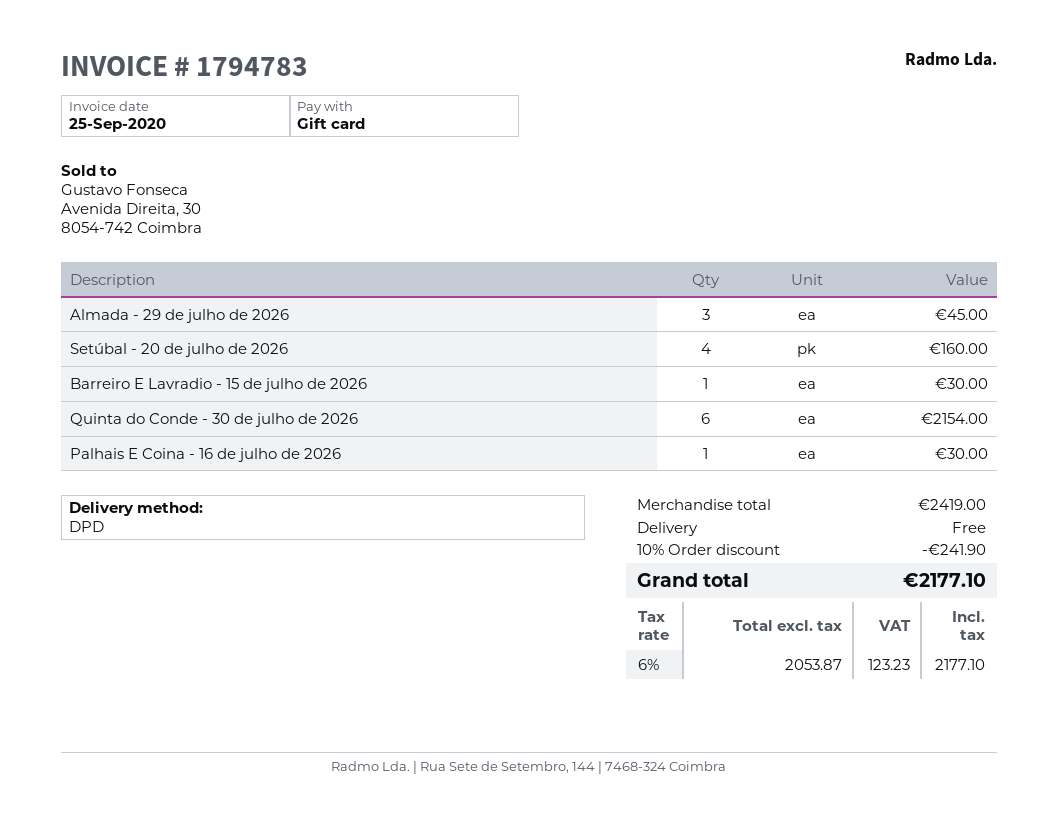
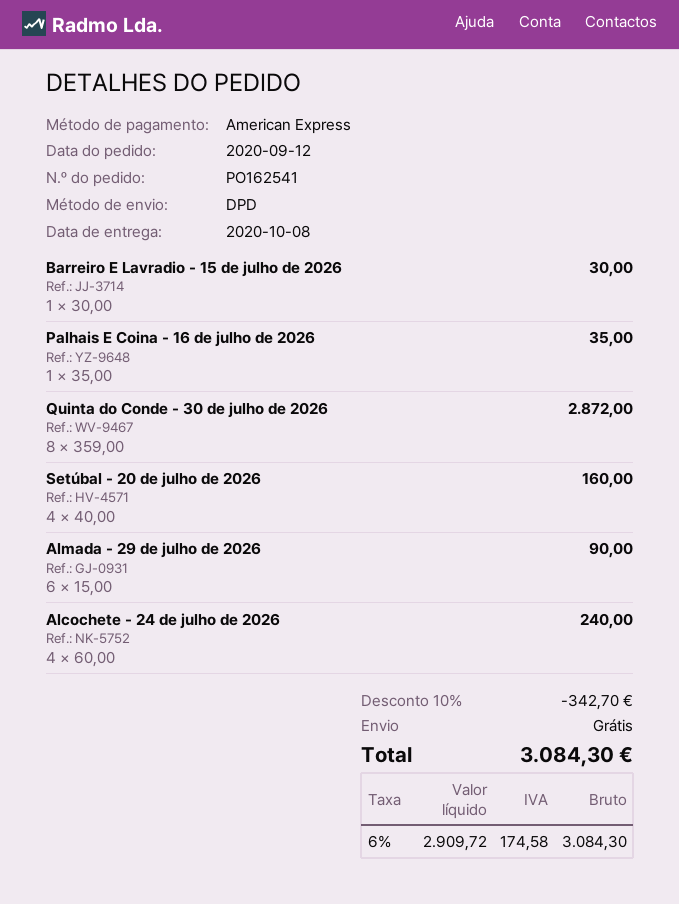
payment method: gift card -> American Express
Almada - 29 de julho de 2026: 3 for 45.00 -> 6 for 90.00
Quinta do Conde - 30 de julho de 2026: 6 for 2154.00 -> 8 for 2872.00
Palhais E Coina - 16 de julho de 2026: 1 for 30.00 -> 1 for 35.00
Alcochete - 24 de julho de 2026: none -> 4 for 240.00
discount: 10% = 241.90 -> 10% = 342.70
net: 2053.87 -> 2909.72
tax: 6% = 123.23 -> 6% = 174.58
total: 2177.10 -> 3084.30

